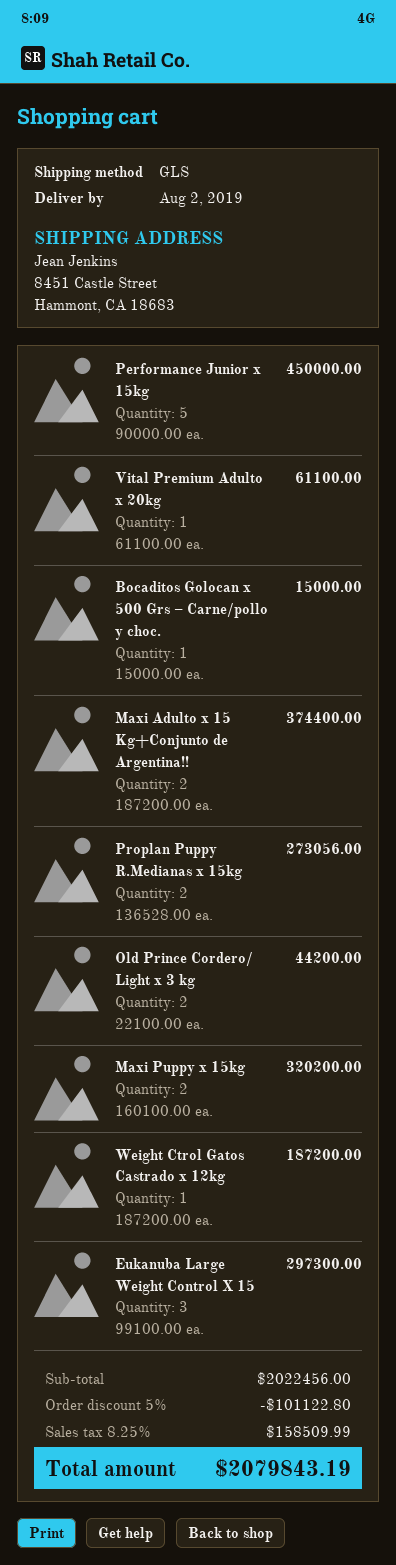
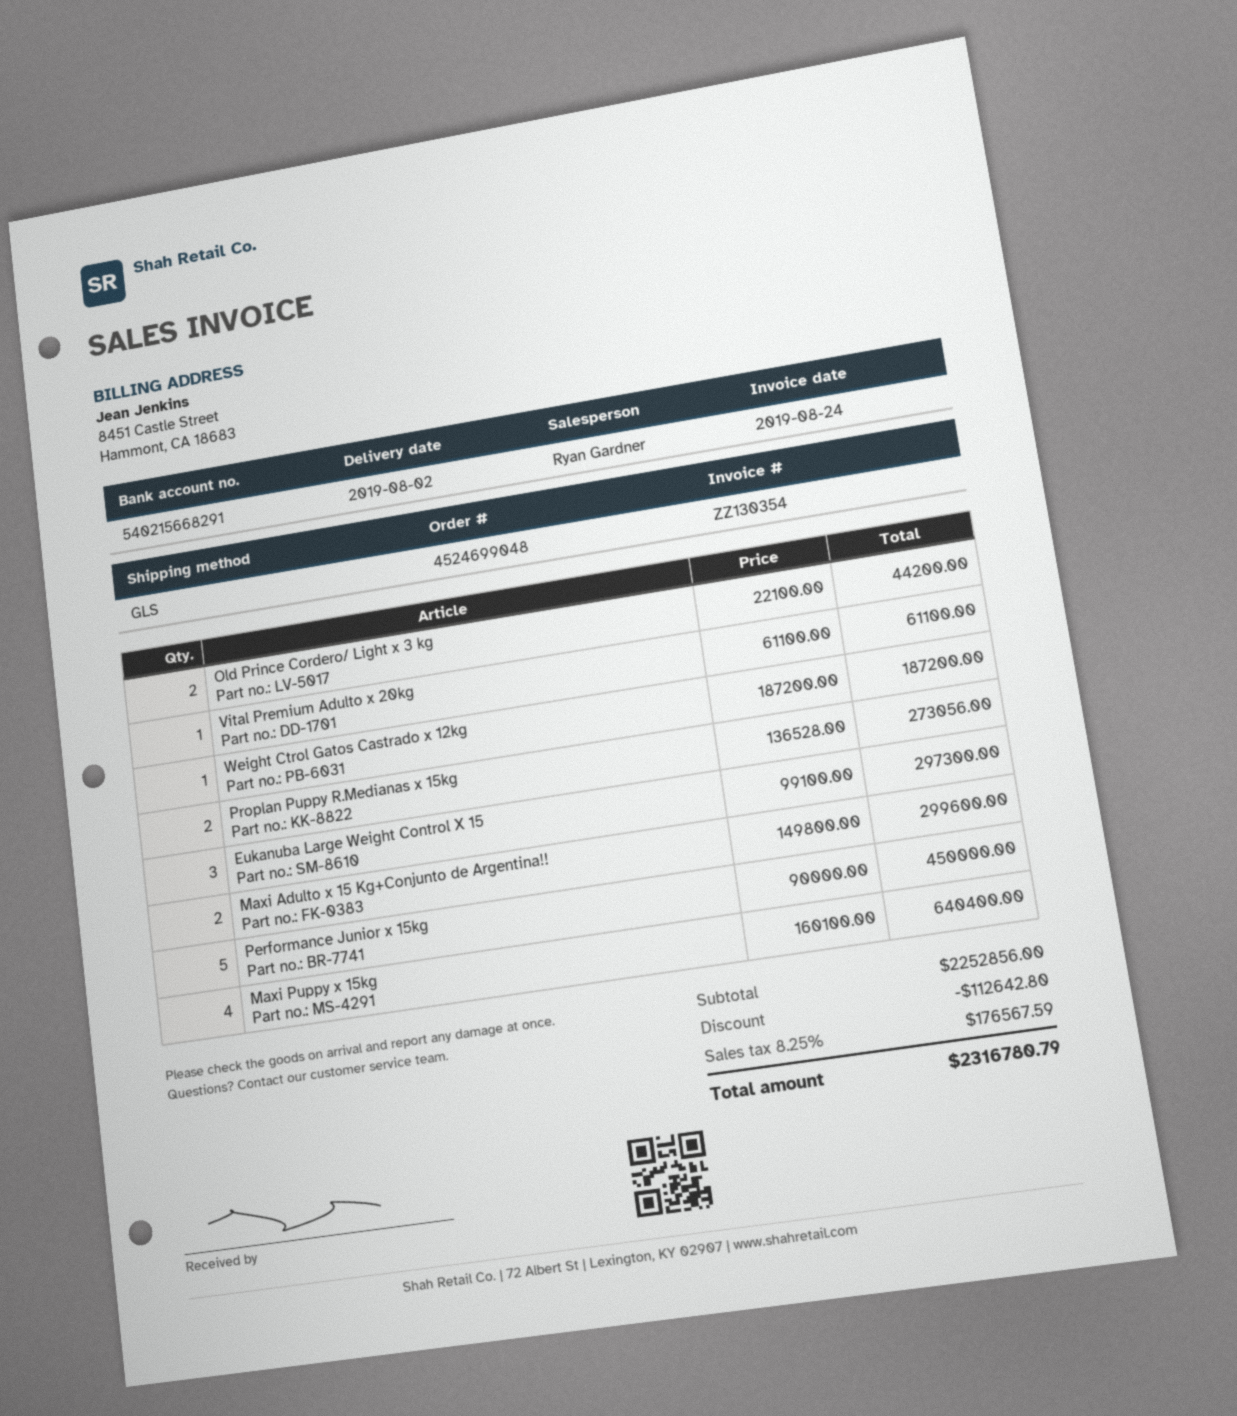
Bocaditos Golocan x 500 Grs – Carne/pollo y choc.: 1 x 15000.00 = 15000.00 -> none
Maxi Adulto x 15 Kg+Conjunto de Argentina!!: 2 x 187200.00 = 374400.00 -> 2 x 149800.00 = 299600.00
Maxi Puppy x 15kg: 2 x 160100.00 = 320200.00 -> 4 x 160100.00 = 640400.00
subtotal: 2022456.00 -> 2252856.00
discount: 101122.80 -> 112642.80
tax: 8.25% = 158509.99 -> 8.25% = 176567.59
total: 2079843.19 -> 2316780.79

